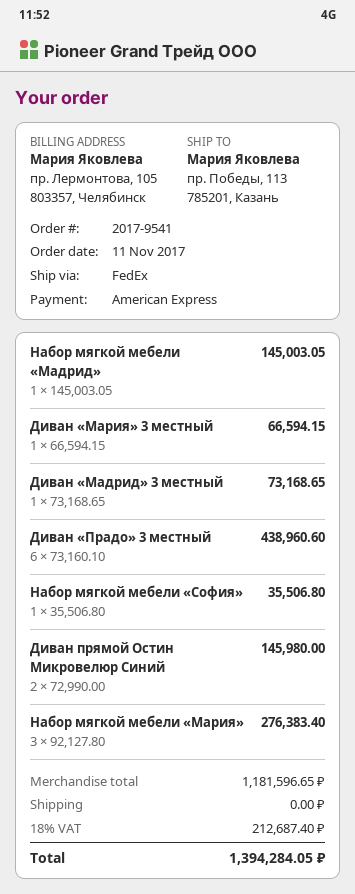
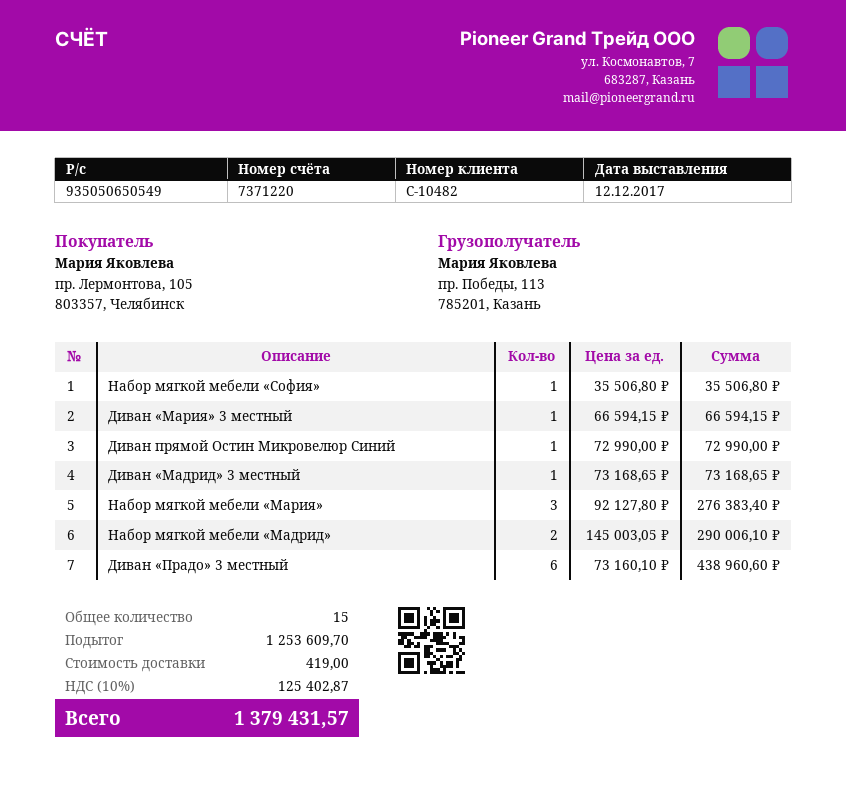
Набор мягкой мебели «Мадрид»: 1 x 145003.05 = 145003.05 -> 2 x 145003.05 = 290006.10
Диван прямой Остин Микровелюр Синий: 2 x 72990.00 = 145980.00 -> 1 x 72990.00 = 72990.00
subtotal: 1181596.65 -> 1253609.70
shipping: 0.00 -> 419.00
tax: 18% = 212687.40 -> 10% = 125402.87
total: 1394284.05 -> 1379431.57

